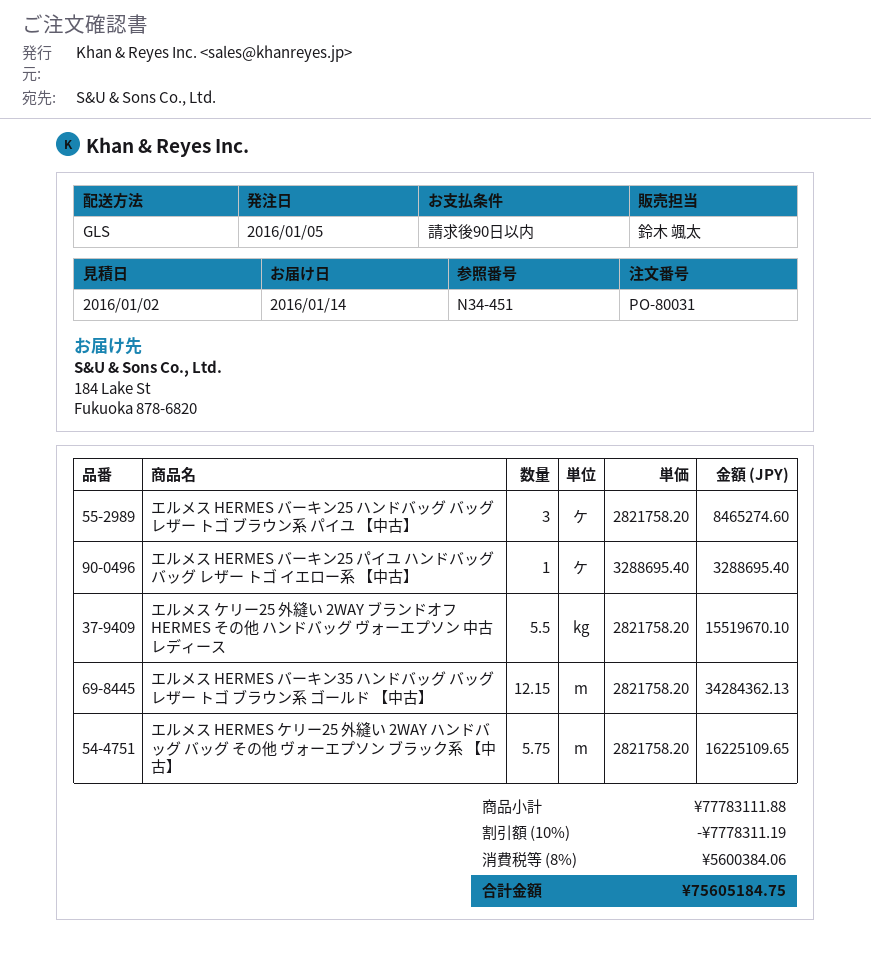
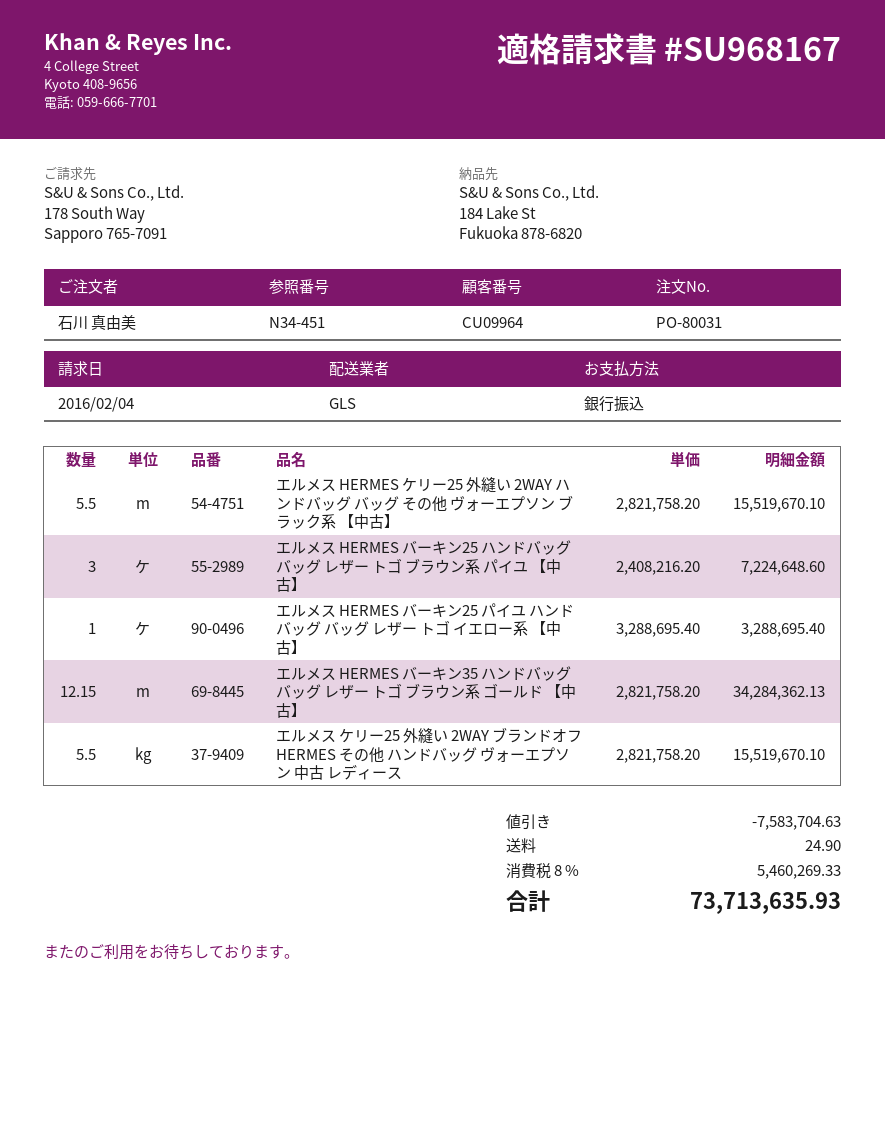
エルメス HERMES バーキン25 ハンドバッグ バッグ レザー トゴ ブラウン系 パイユ 【中古】: 3 x 2821758.20 = 8465274.60 -> 3 x 2408216.20 = 7224648.60
エルメス HERMES ケリー25 外縫い 2WAY ハンドバッグ バッグ その他 ヴォーエプソン ブラック系 【中古】: 5.75 x 2821758.20 = 16225109.65 -> 5.5 x 2821758.20 = 15519670.10
discount: 7778311.19 -> 7583704.63
shipping: none -> 24.90
tax: 8% = 5600384.06 -> 8% = 5460269.33
total: 75605184.75 -> 73713635.93

